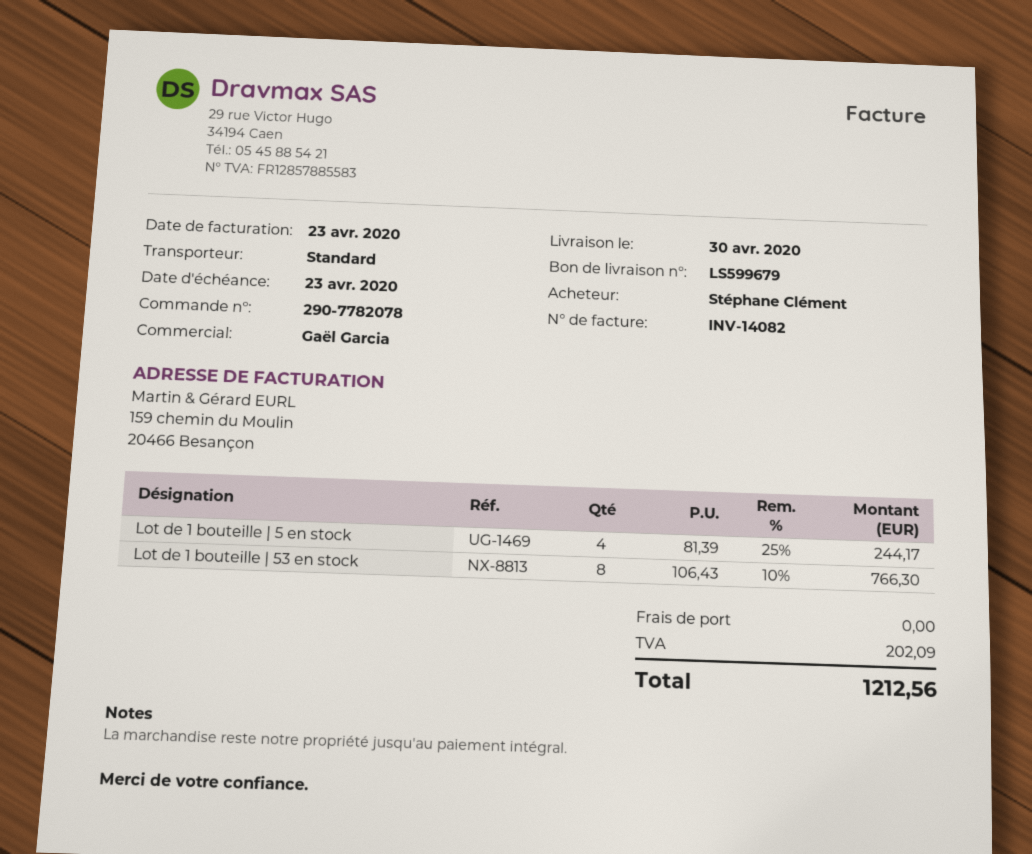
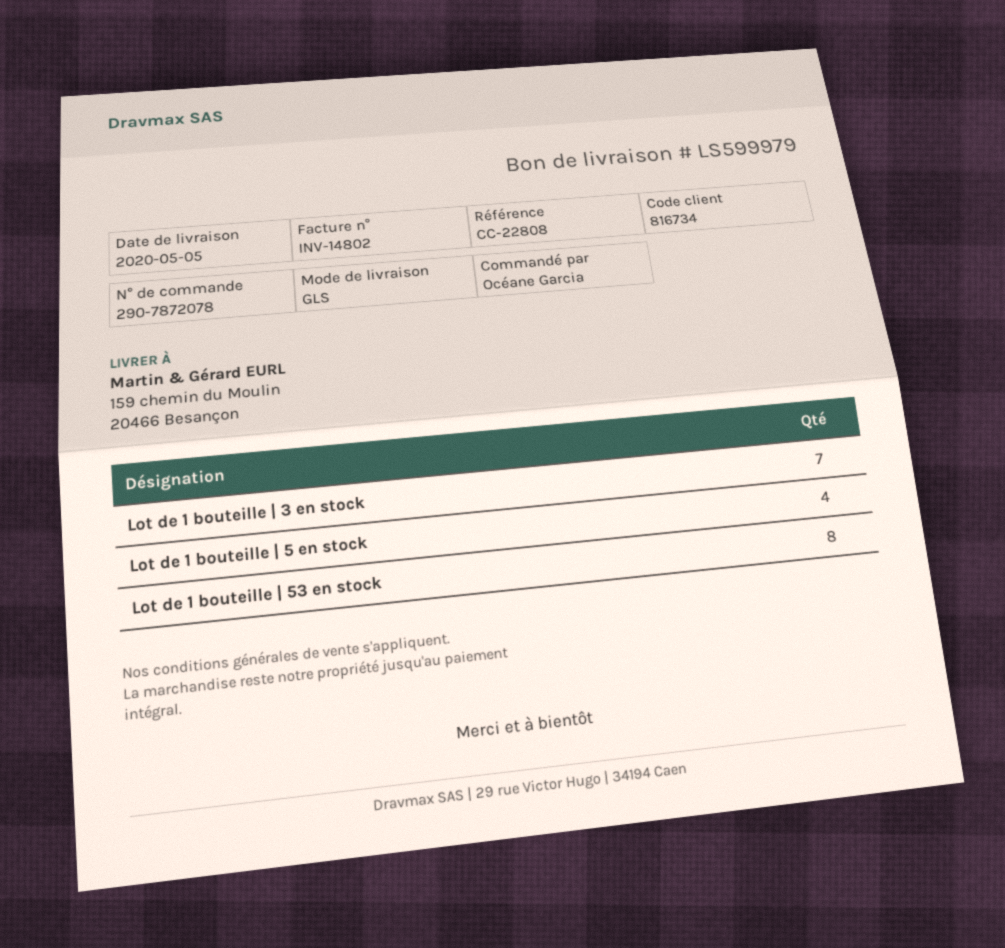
order number: 290-7782078 -> 290-7872078
delivery note number: LS599679 -> LS599979
delivery date: 2020-04-30 -> 2020-05-05
invoice number: INV-14082 -> INV-14802
ordered by: Stéphane Clément -> Océane Garcia
shipping method: standard -> GLS
Lot de 1 bouteille | 3 en stock: none -> 7

